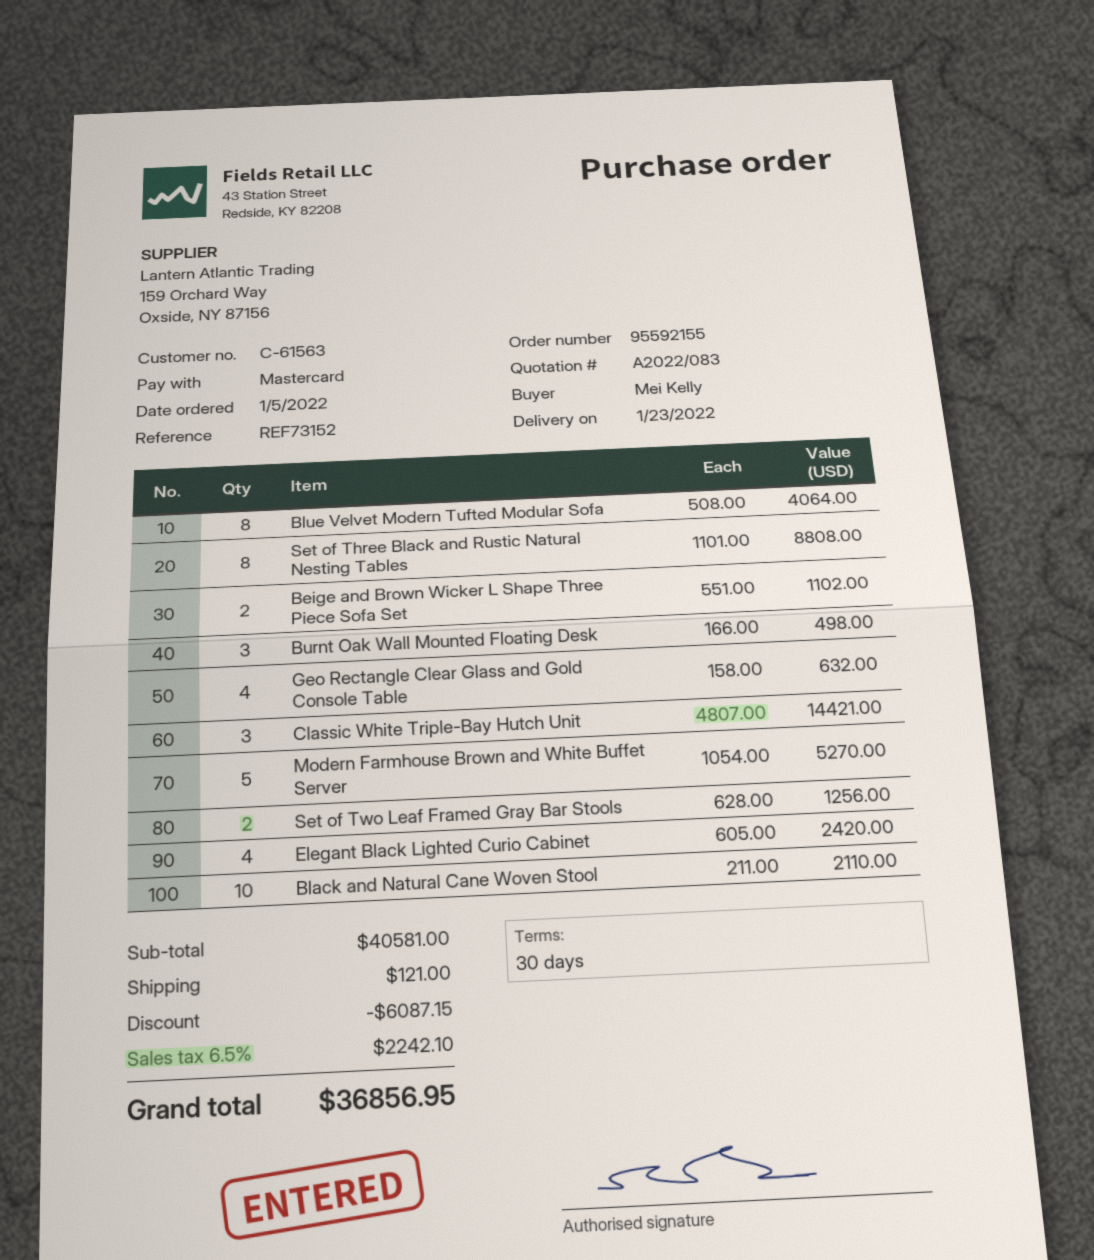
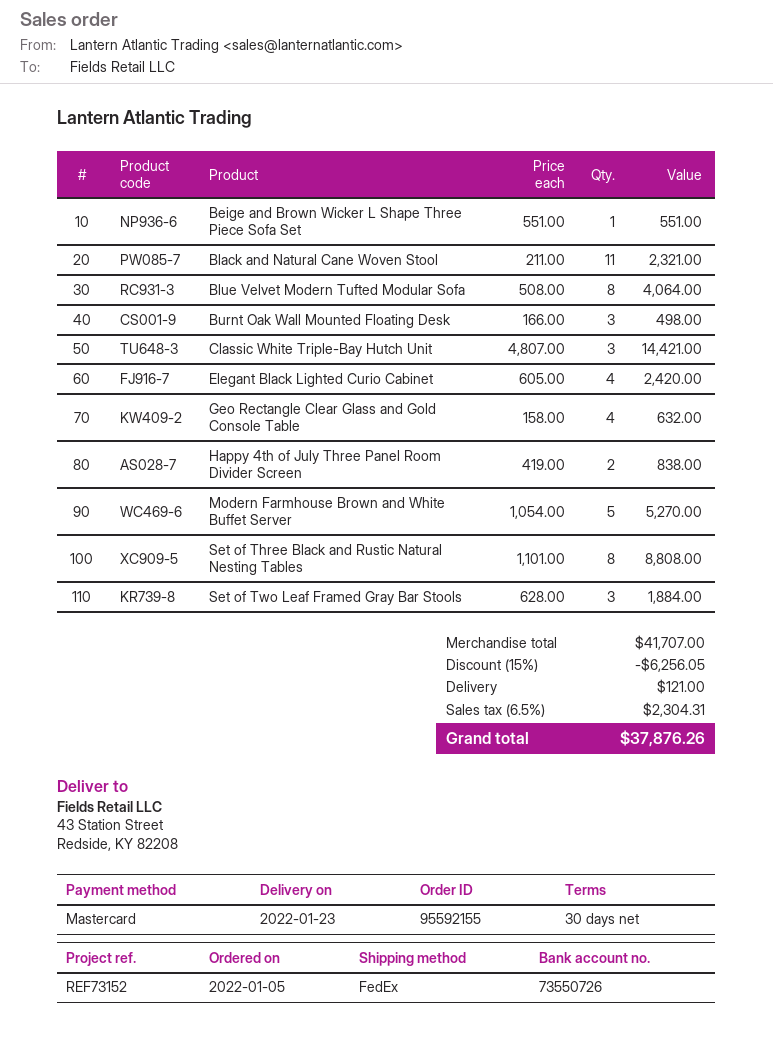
Beige and Brown Wicker L Shape Three Piece Sofa Set: 2 x 551.00 = 1102.00 -> 1 x 551.00 = 551.00
Set of Two Leaf Framed Gray Bar Stools: 2 x 628.00 = 1256.00 -> 3 x 628.00 = 1884.00
Black and Natural Cane Woven Stool: 10 x 211.00 = 2110.00 -> 11 x 211.00 = 2321.00
Happy 4th of July Three Panel Room Divider Screen: none -> 2 x 419.00 = 838.00
subtotal: 40581.00 -> 41707.00
discount: 6087.15 -> 6256.05
tax: 6.5% = 2242.10 -> 6.5% = 2304.31
total: 36856.95 -> 37876.26

